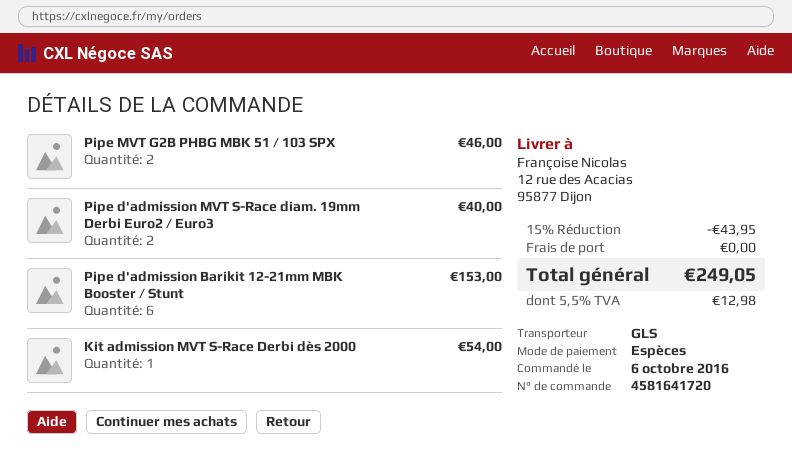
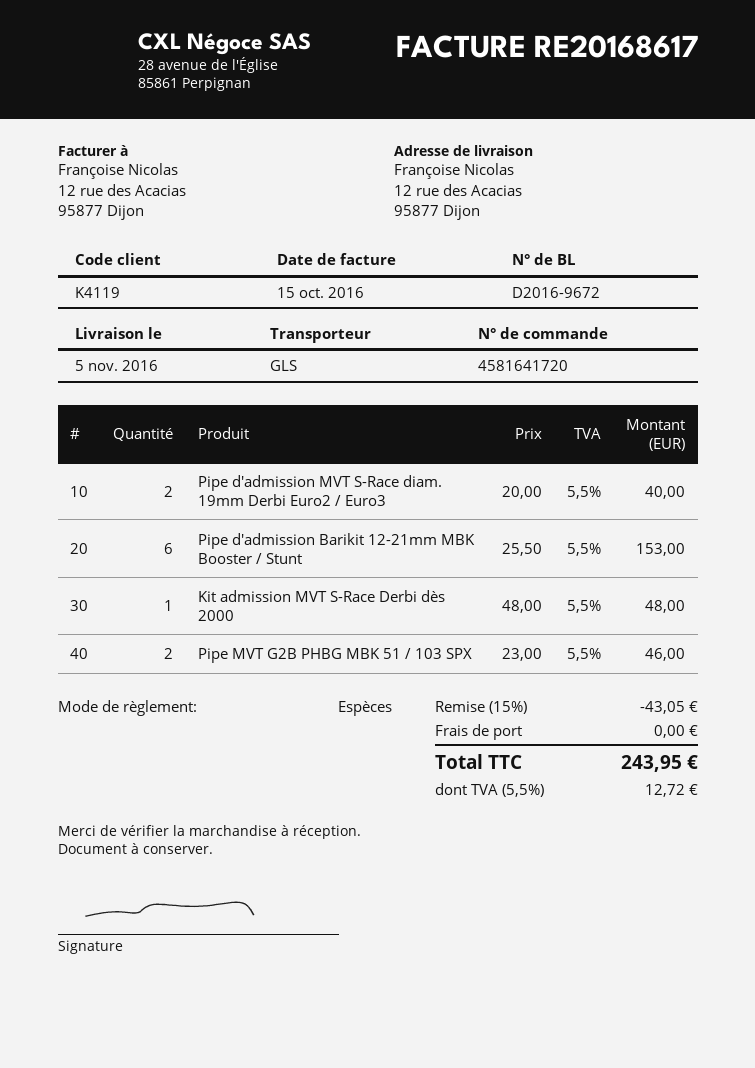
Kit admission MVT S-Race Derbi dès 2000: 1 for 54.00 -> 1 for 48.00
discount: 15% = 43.95 -> 15% = 43.05
tax: 5.5% = 12.98 -> 5.5% = 12.72
total: 249.05 -> 243.95

